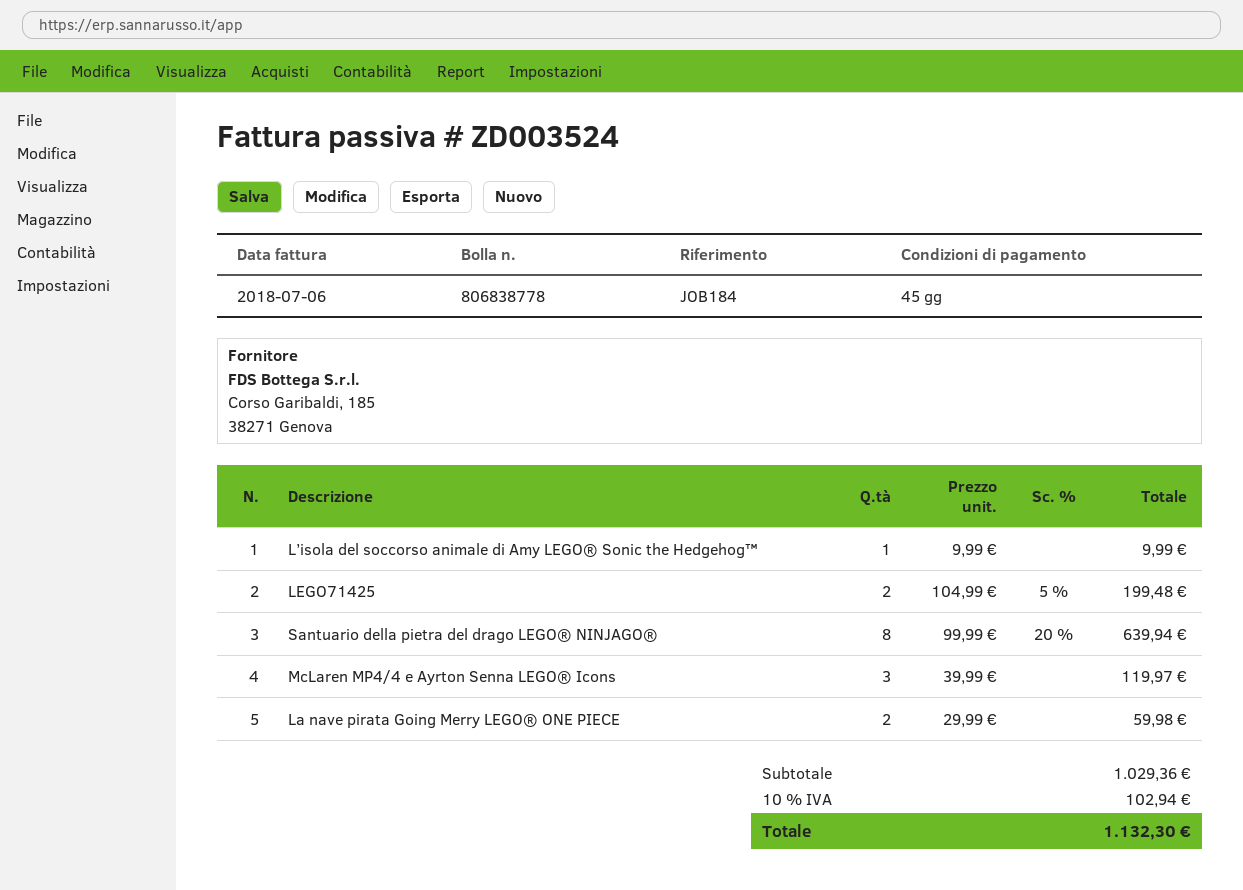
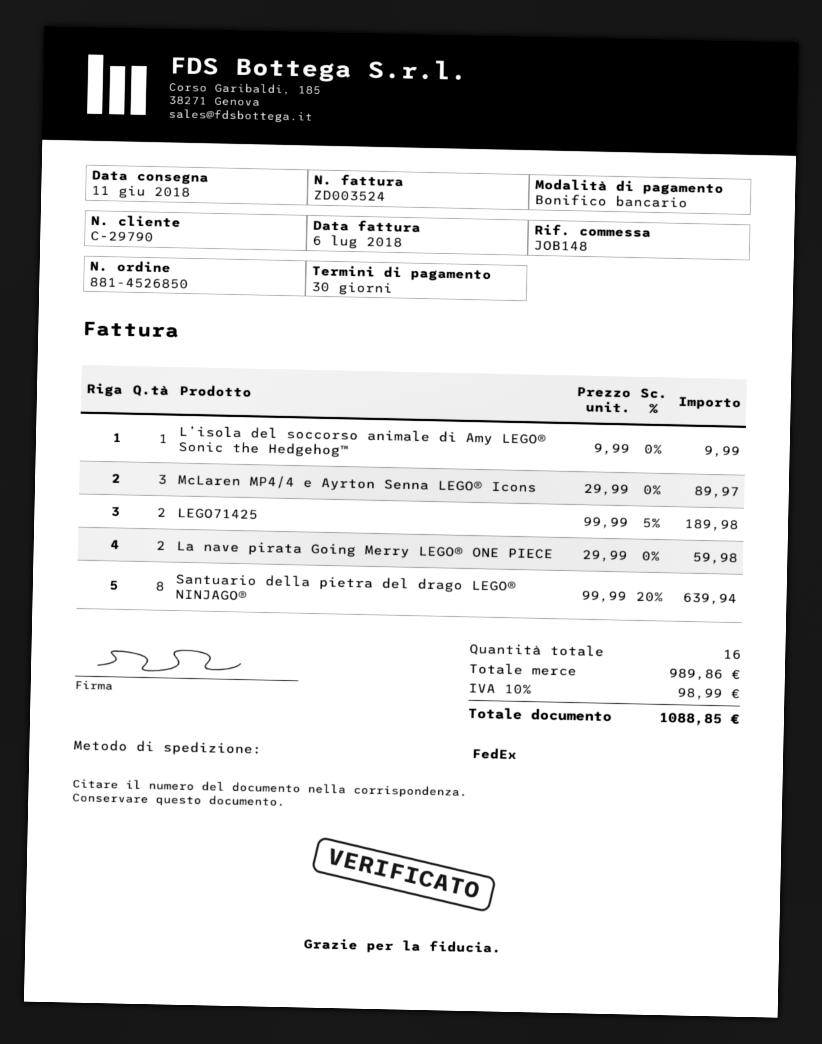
payment terms: 45 days -> 30 days
reference: JOB184 -> JOB148
LEGO71425: 2 x 104.99 - 5% = 199.48 -> 2 x 99.99 - 5% = 189.98
McLaren MP4/4 e Ayrton Senna LEGO® Icons: 3 x 39.99 = 119.97 -> 3 x 29.99 = 89.97
subtotal: 1029.36 -> 989.86
tax: 10% = 102.94 -> 10% = 98.99
total: 1132.30 -> 1088.85

